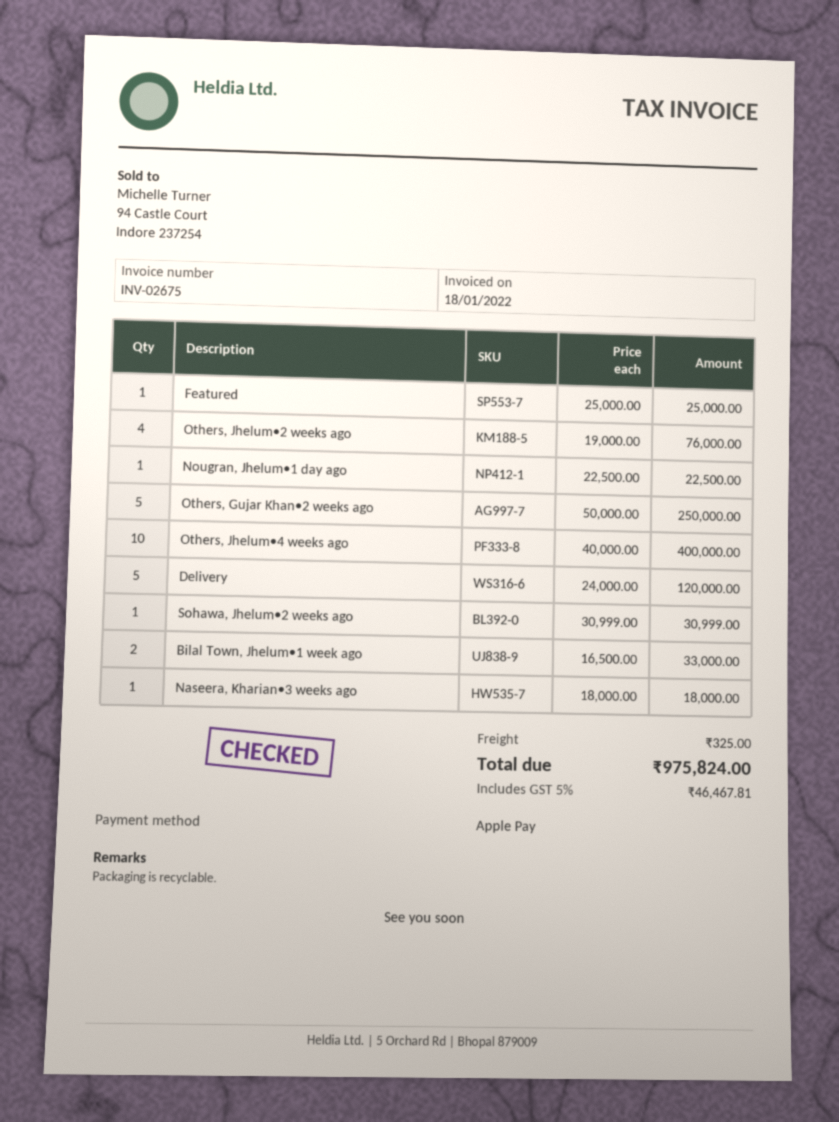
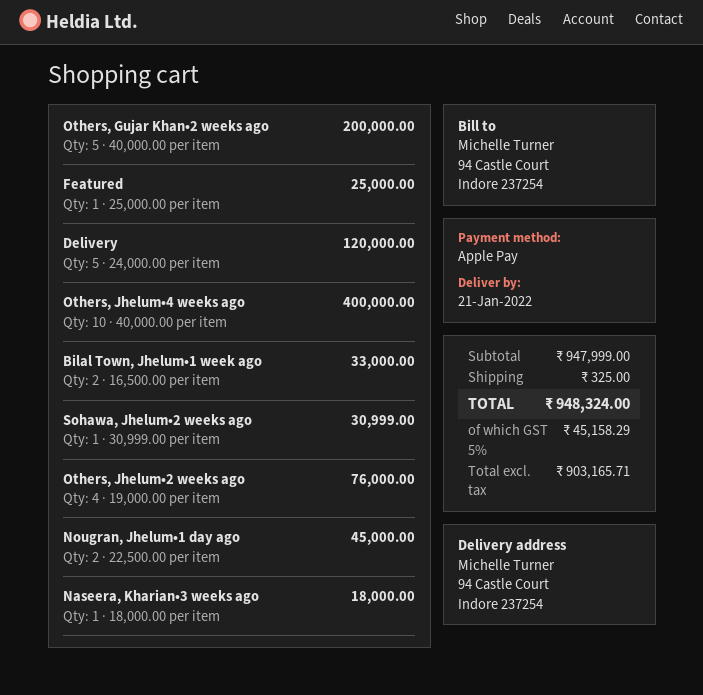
Nougran, Jhelum•1 day ago: 1 x 22500.00 = 22500.00 -> 2 x 22500.00 = 45000.00
Others, Gujar Khan•2 weeks ago: 5 x 50000.00 = 250000.00 -> 5 x 40000.00 = 200000.00
tax: 5% = 46467.81 -> 5% = 45158.29
total: 975824.00 -> 948324.00

